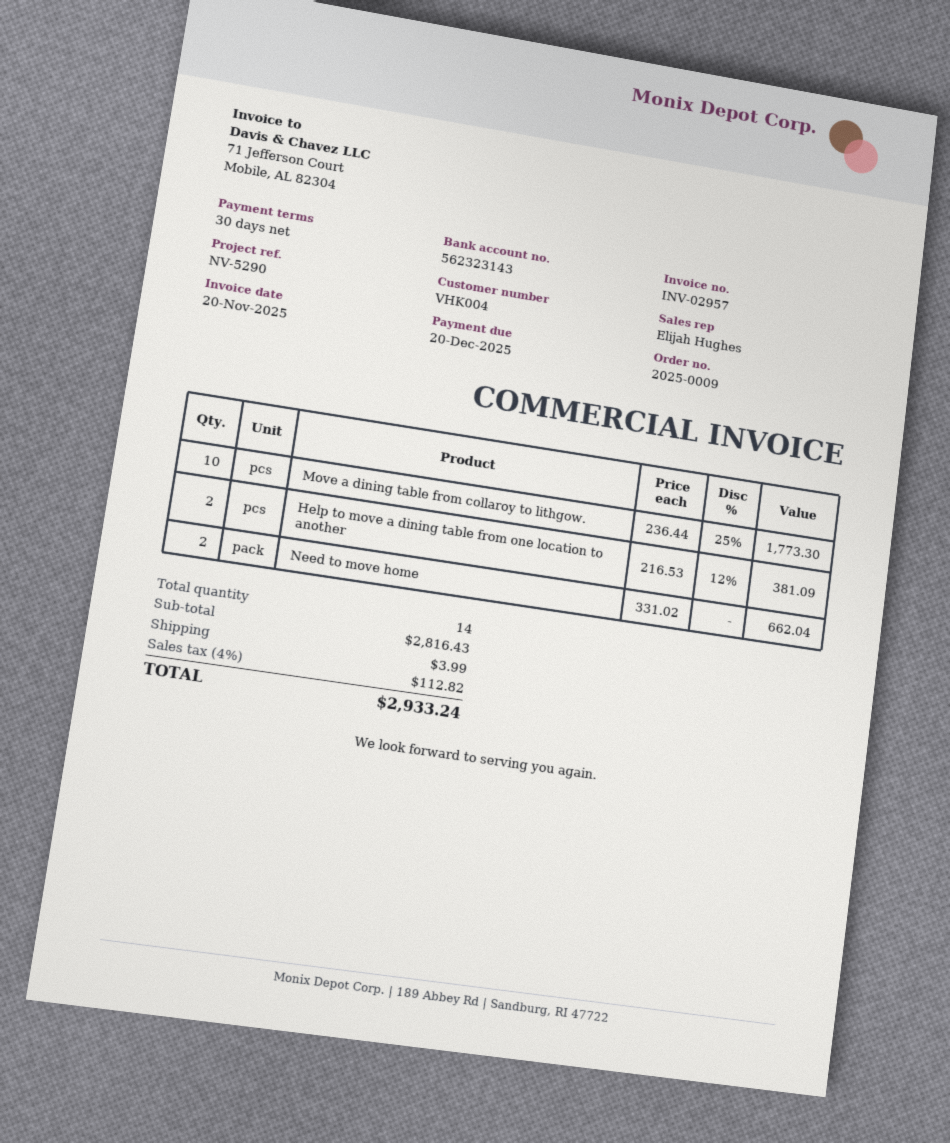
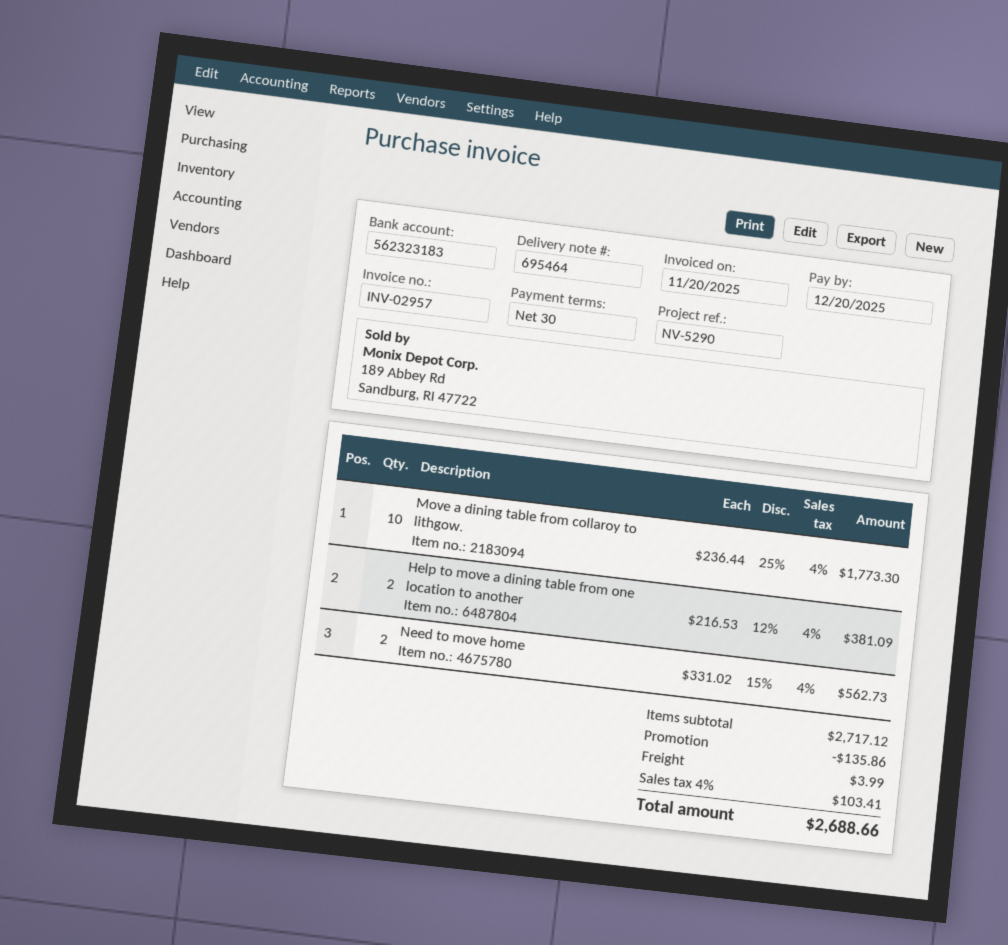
bank account: 562323143 -> 562323183
Need to move home: 2 x 331.02 = 662.04 -> 2 x 331.02 - 15% = 562.73
subtotal: 2816.43 -> 2717.12
discount: none -> 135.86
tax: 4% = 112.82 -> 4% = 103.41
total: 2933.24 -> 2688.66

